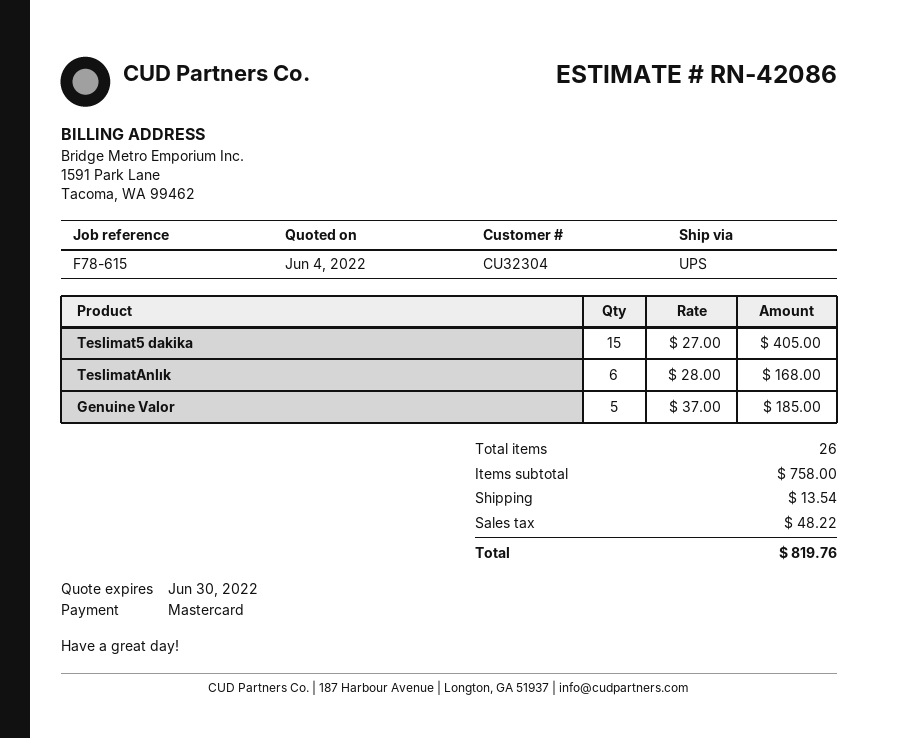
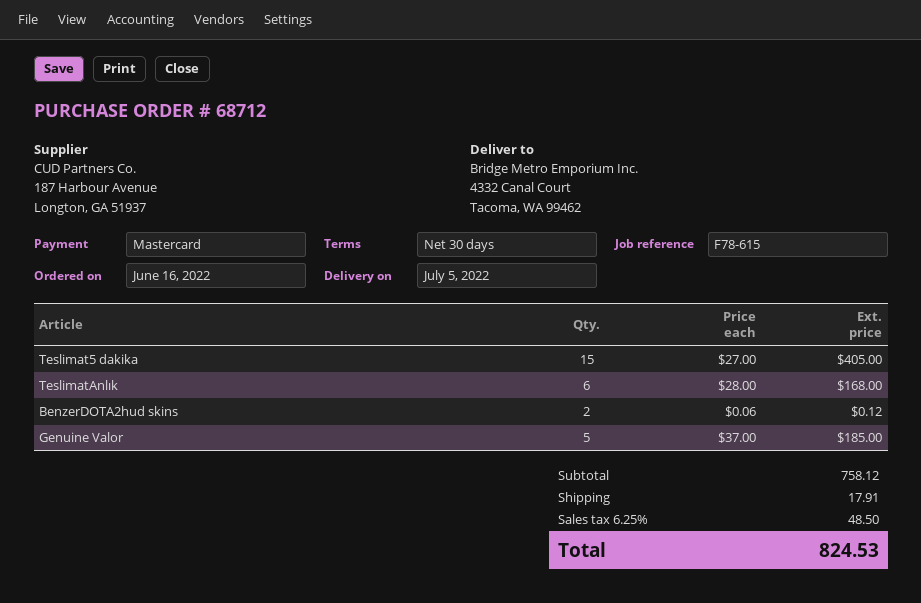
BenzerDOTA2hud skins: none -> 2 x 0.06 = 0.12
subtotal: 758.00 -> 758.12
shipping: 13.54 -> 17.91
tax: 48.22 -> 48.50
total: 819.76 -> 824.53

